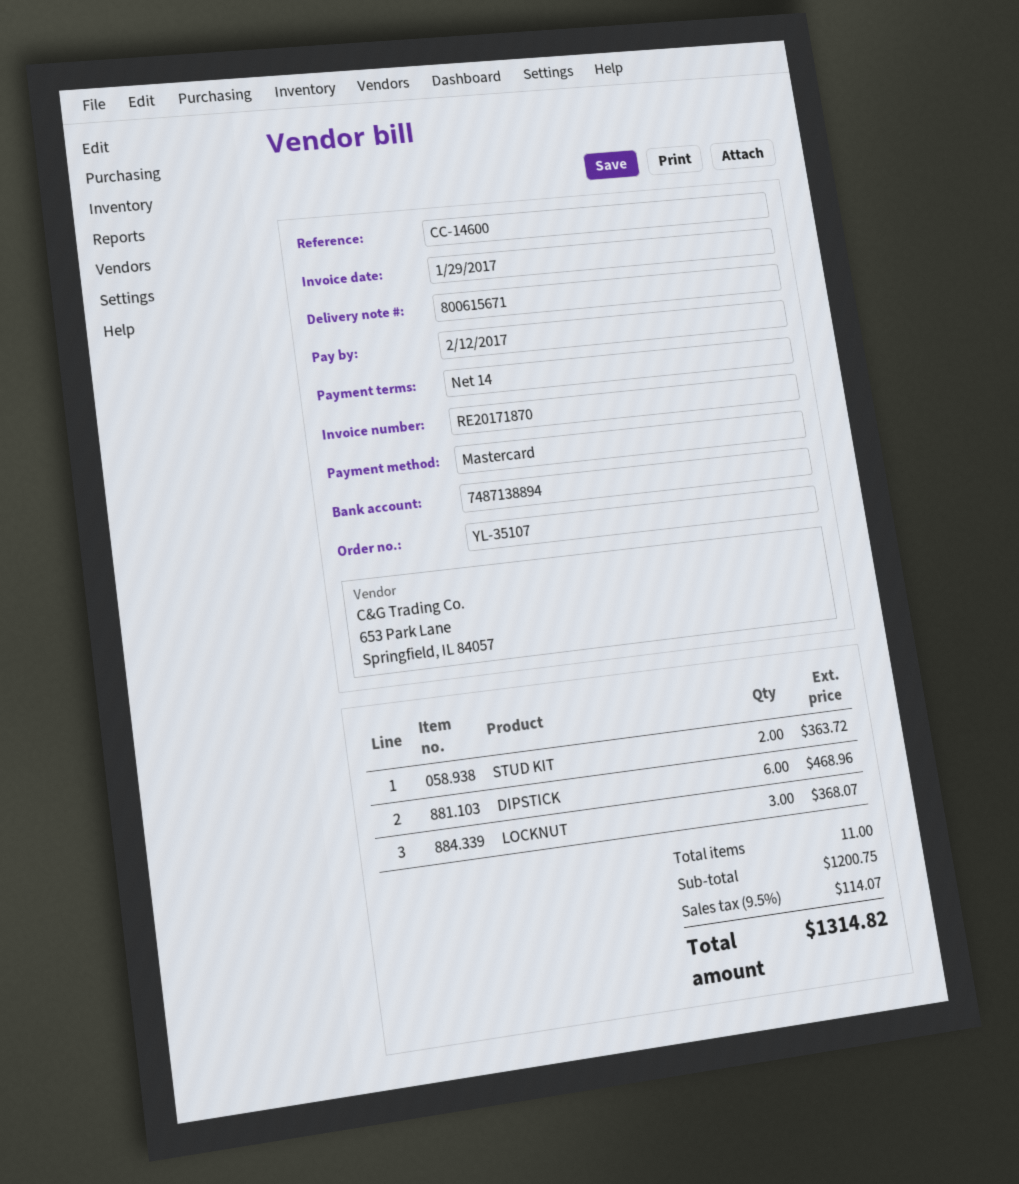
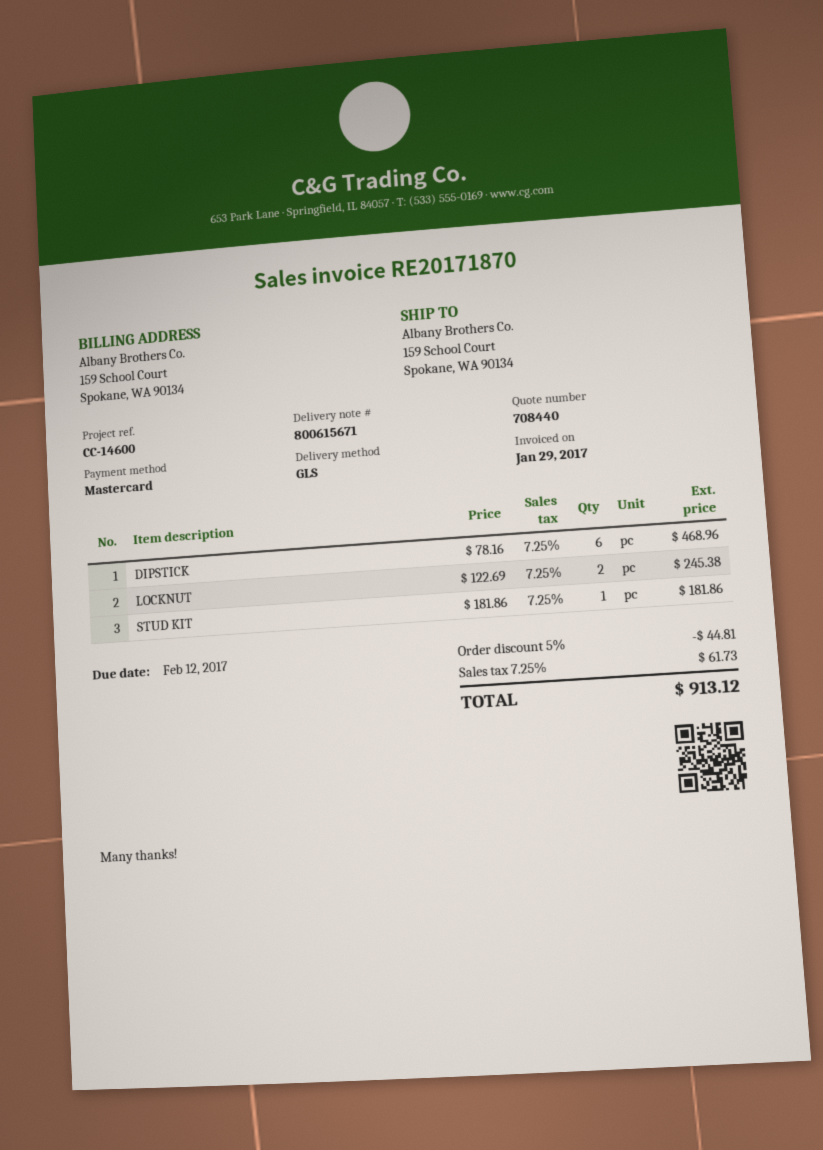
STUD KIT: 2 for 363.72 -> 1 for 181.86
LOCKNUT: 3 for 368.07 -> 2 for 245.38
discount: none -> 5% = 44.81
tax: 9.5% = 114.07 -> 7.25% = 61.73
total: 1314.82 -> 913.12

